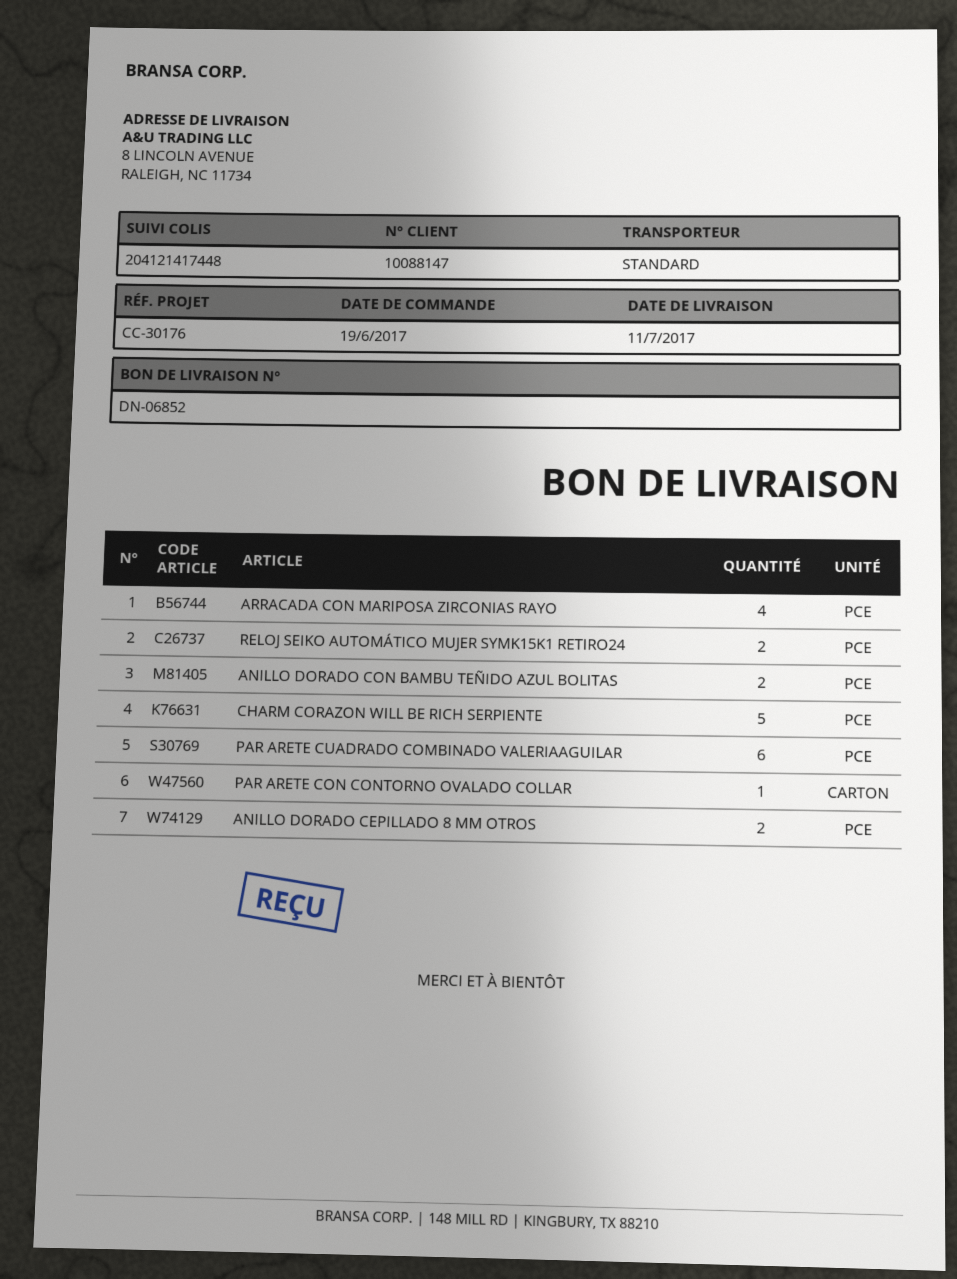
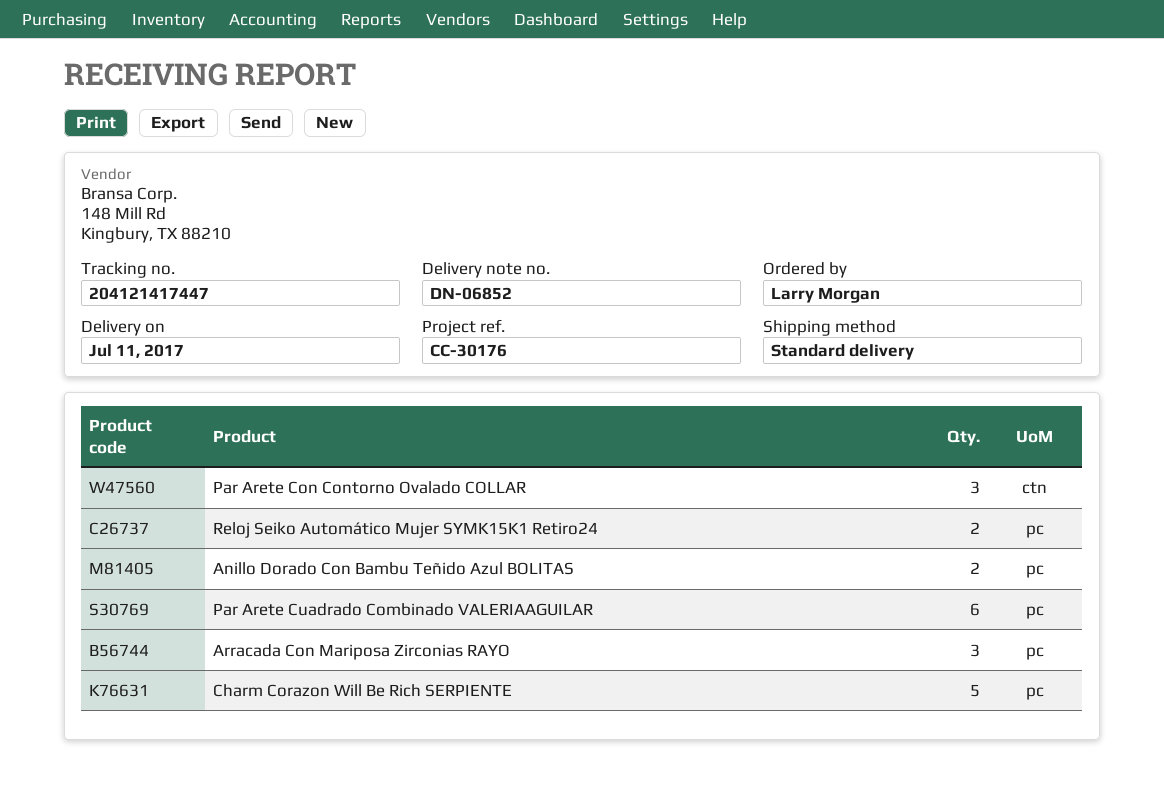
tracking number: 204121417448 -> 204121417447
ARRACADA CON MARIPOSA ZIRCONIAS RAYO: 4 -> 3
PAR ARETE CON CONTORNO OVALADO COLLAR: 1 -> 3
ANILLO DORADO CEPILLADO 8 MM OTROS: 2 -> none

